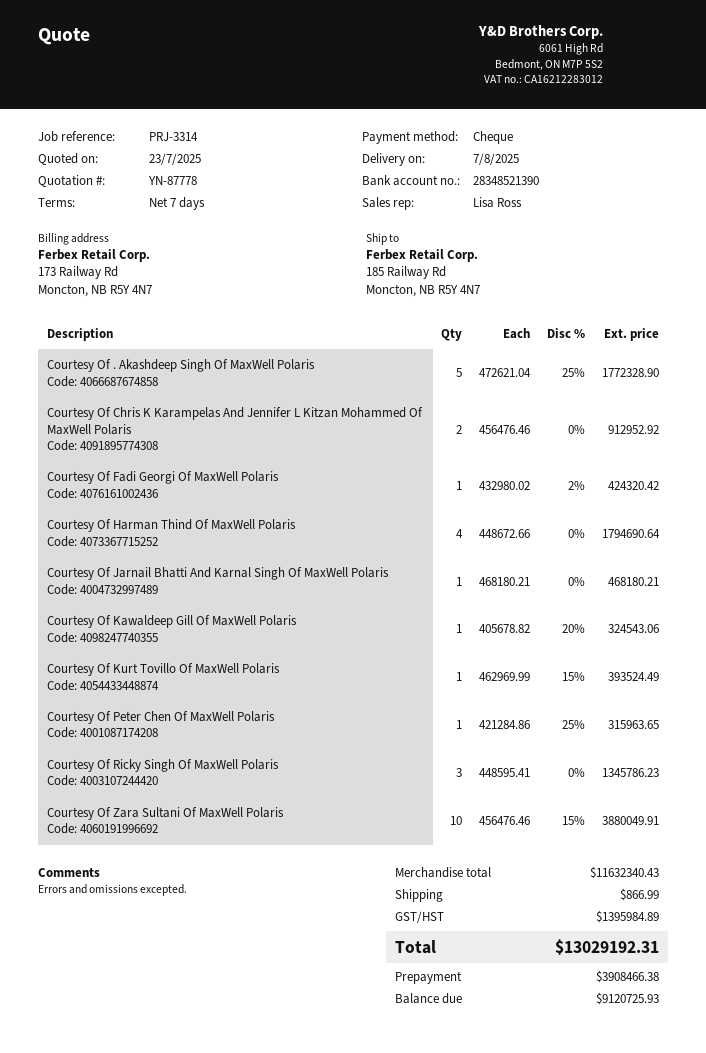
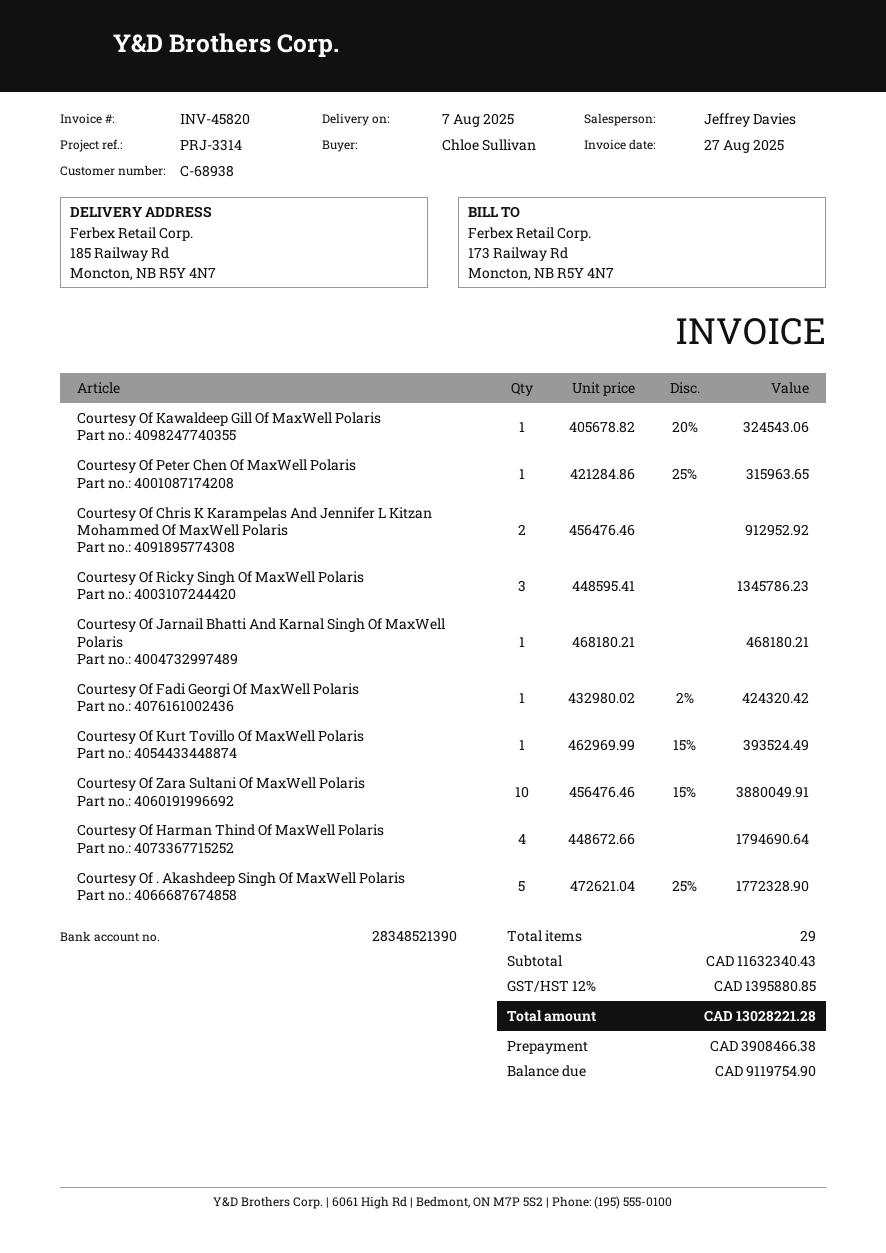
sales rep: Lisa Ross -> Jeffrey Davies
shipping: 866.99 -> none
tax: 1395984.89 -> 1395880.85
total: 13029192.31 -> 13028221.28
balance: 9120725.93 -> 9119754.90

